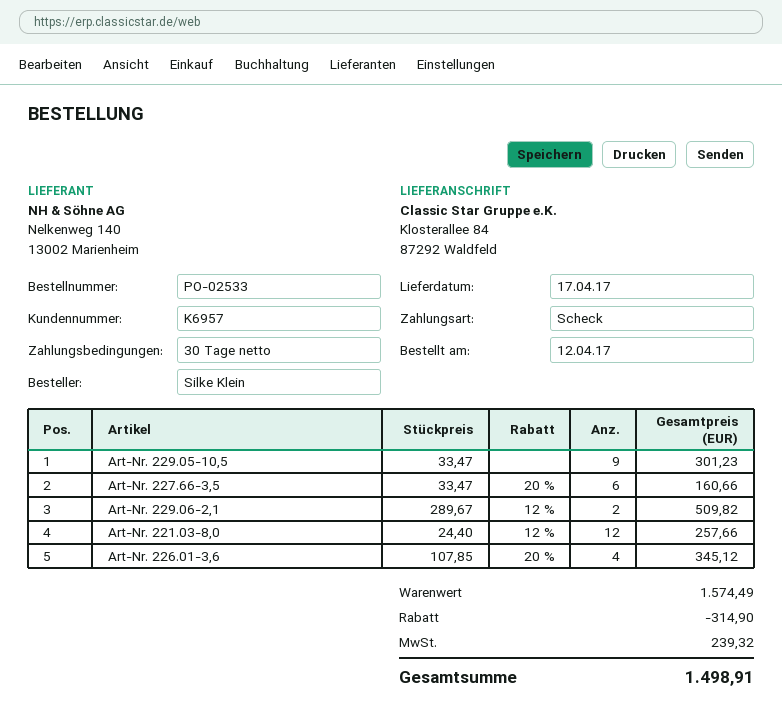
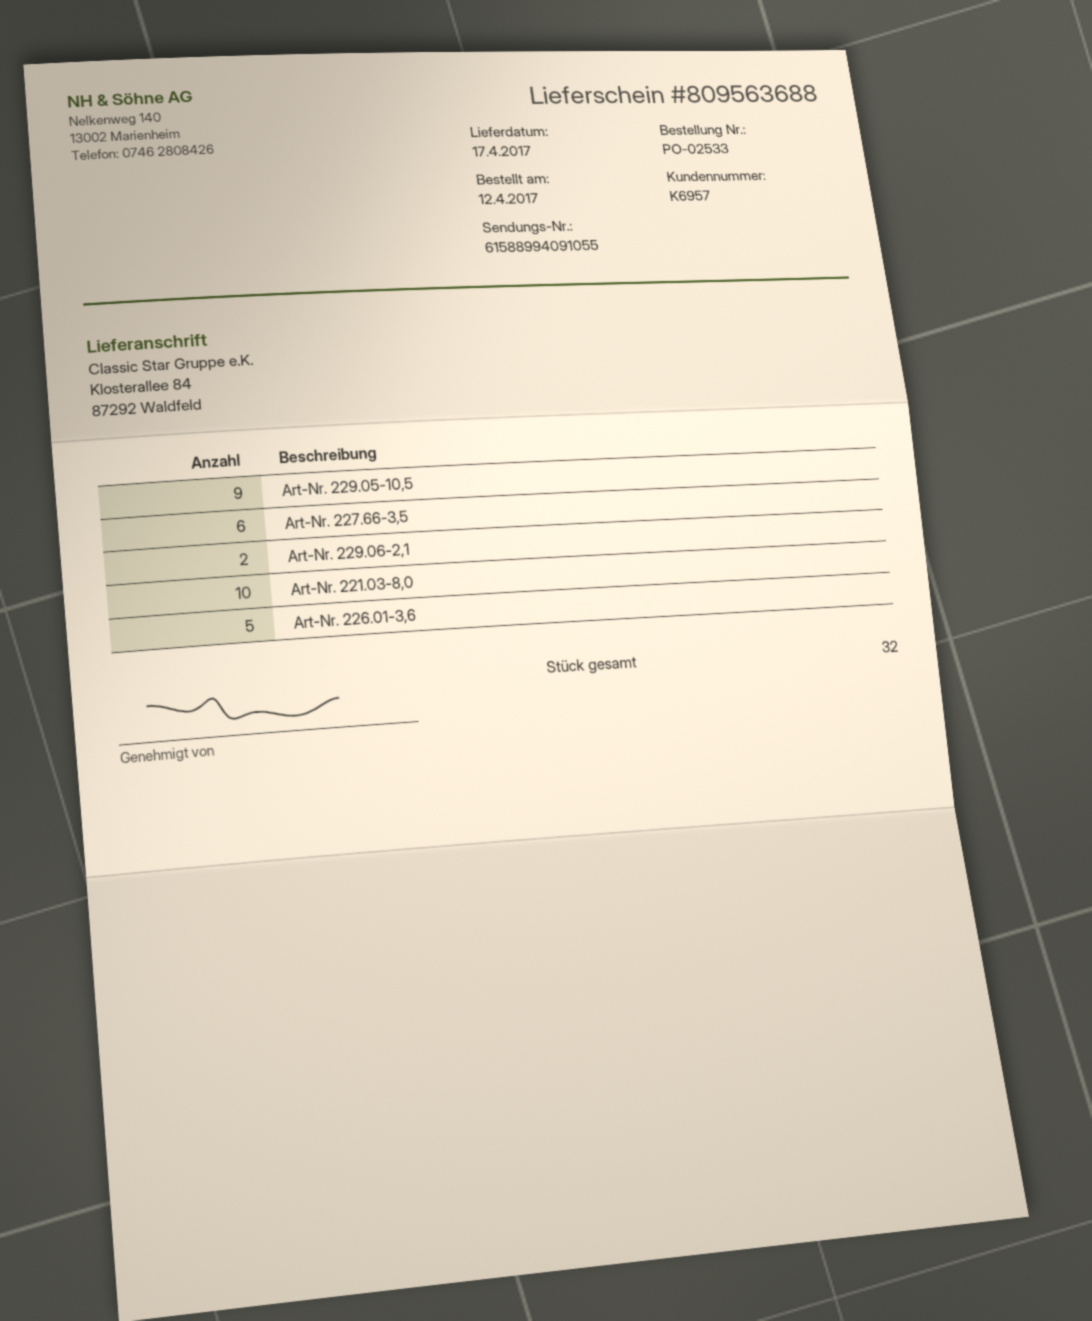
Art-Nr. 221.03-8,0: 12 -> 10
Art-Nr. 226.01-3,6: 4 -> 5

